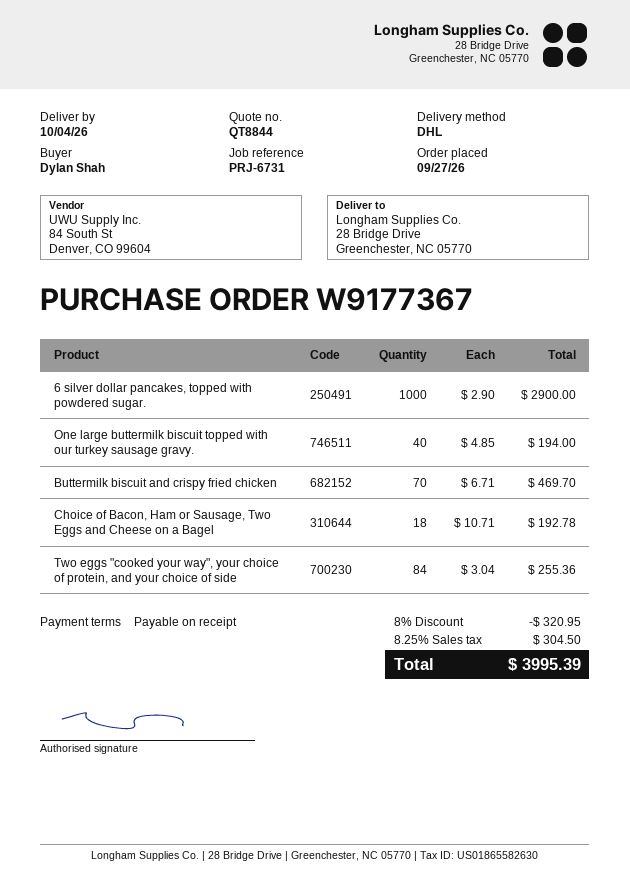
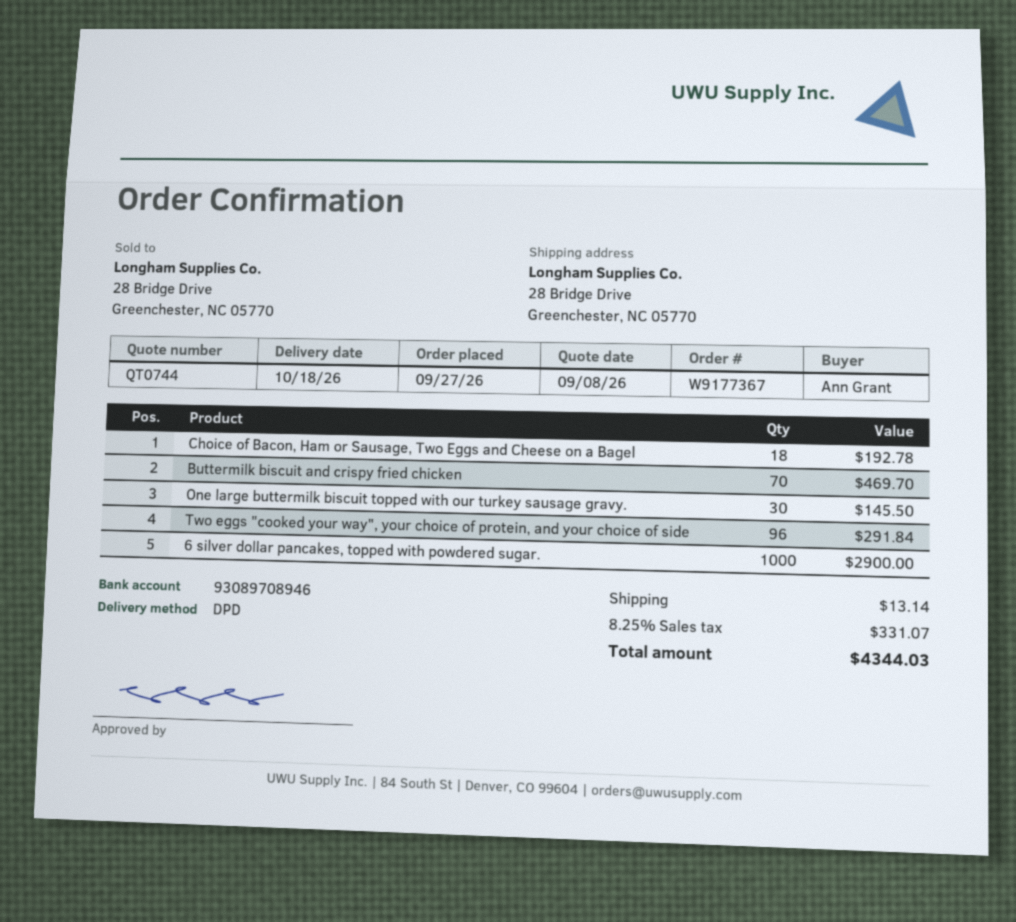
quote number: QT8844 -> QT0744
delivery date: 2026-10-04 -> 2026-10-18
ordered by: Dylan Shah -> Ann Grant
shipping method: DHL -> DPD
One large buttermilk biscuit topped with our turkey sausage gravy.: 40 for 194.00 -> 30 for 145.50
Two eggs "cooked your way", your choice of protein, and your choice of side: 84 for 255.36 -> 96 for 291.84
discount: 8% = 320.95 -> none
shipping: none -> 13.14
tax: 8.25% = 304.50 -> 8.25% = 331.07
total: 3995.39 -> 4344.03

